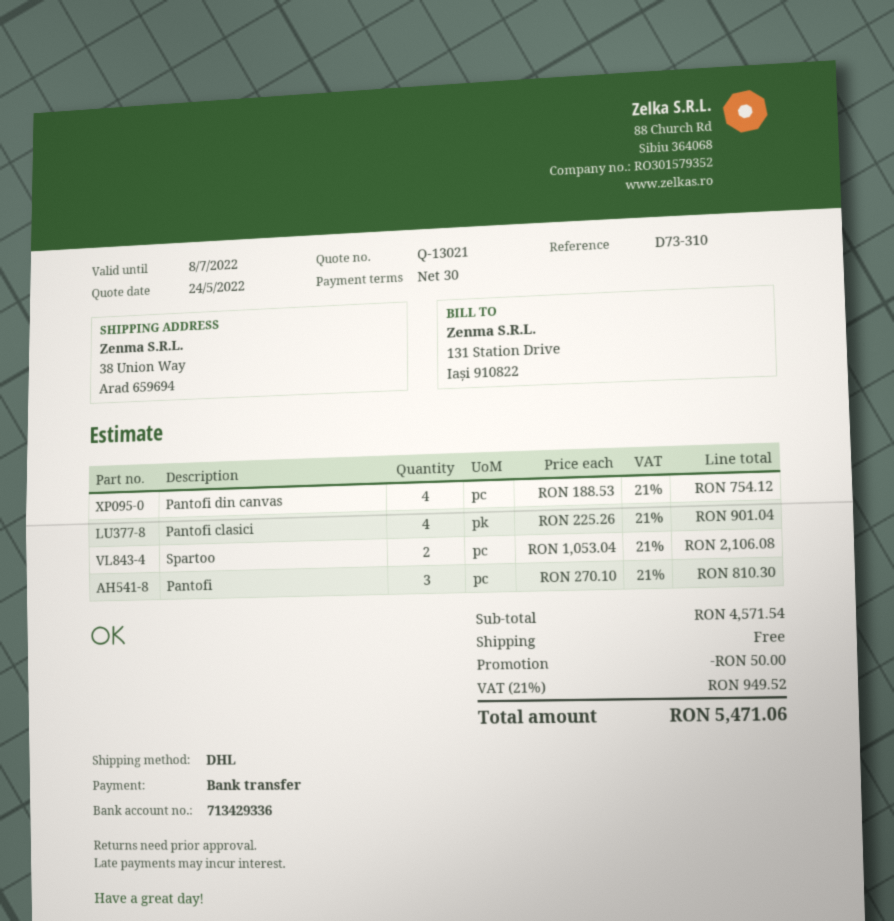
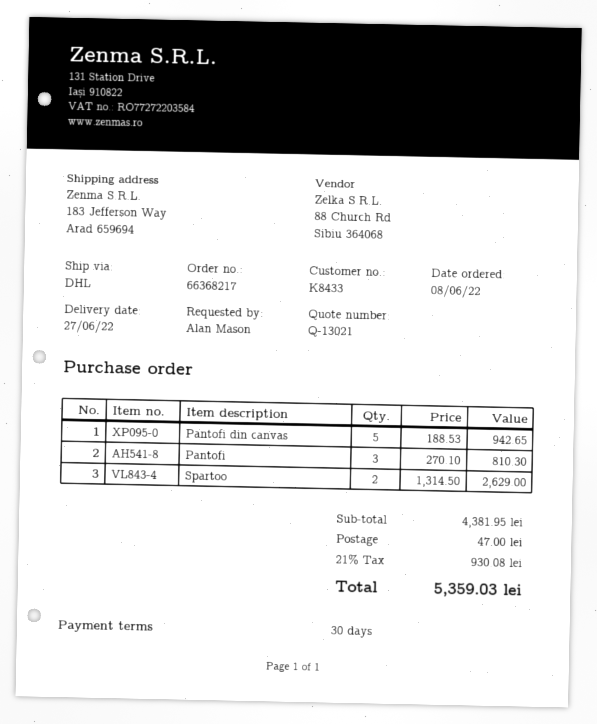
ship to: 38 Union Way, Arad 659694 -> 183 Jefferson Way, Arad 659694
Pantofi din canvas: 4 x 188.53 = 754.12 -> 5 x 188.53 = 942.65
Pantofi clasici: 4 x 225.26 = 901.04 -> none
Spartoo: 2 x 1053.04 = 2106.08 -> 2 x 1314.50 = 2629.00
subtotal: 4571.54 -> 4381.95
discount: 50.00 -> none
shipping: 0.00 -> 47.00
tax: 21% = 949.52 -> 21% = 930.08
total: 5471.06 -> 5359.03

